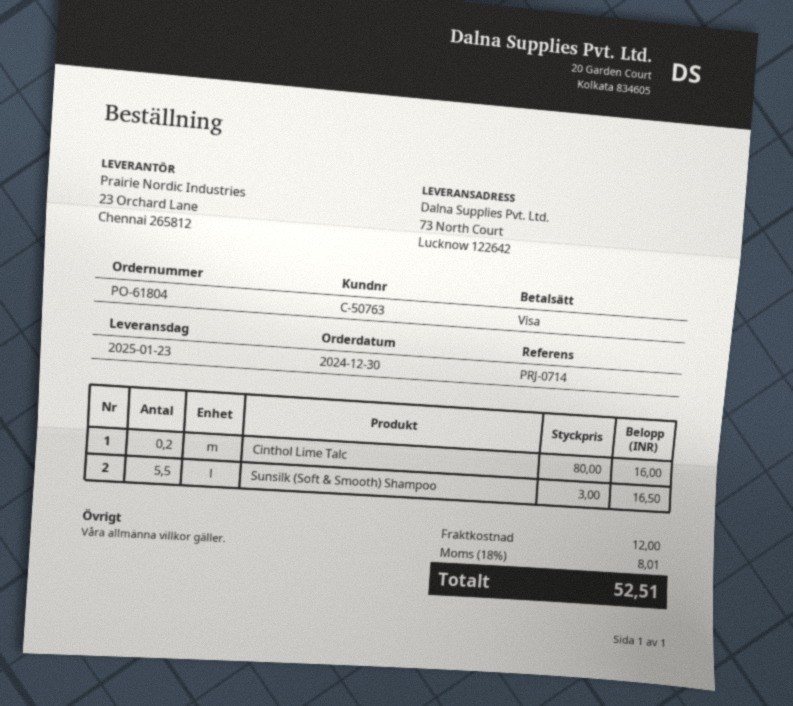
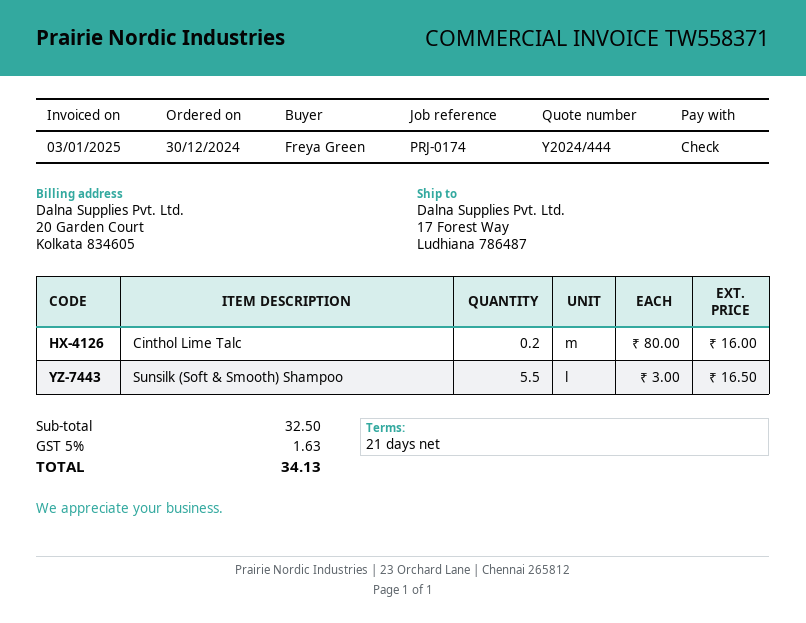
reference: PRJ-0714 -> PRJ-0174
payment method: Visa -> cheque
ship to: 73 North Court, Lucknow 122642 -> 17 Forest Way, Ludhiana 786487
shipping: 12.00 -> none
tax: 18% = 8.01 -> 5% = 1.63
total: 52.51 -> 34.13

